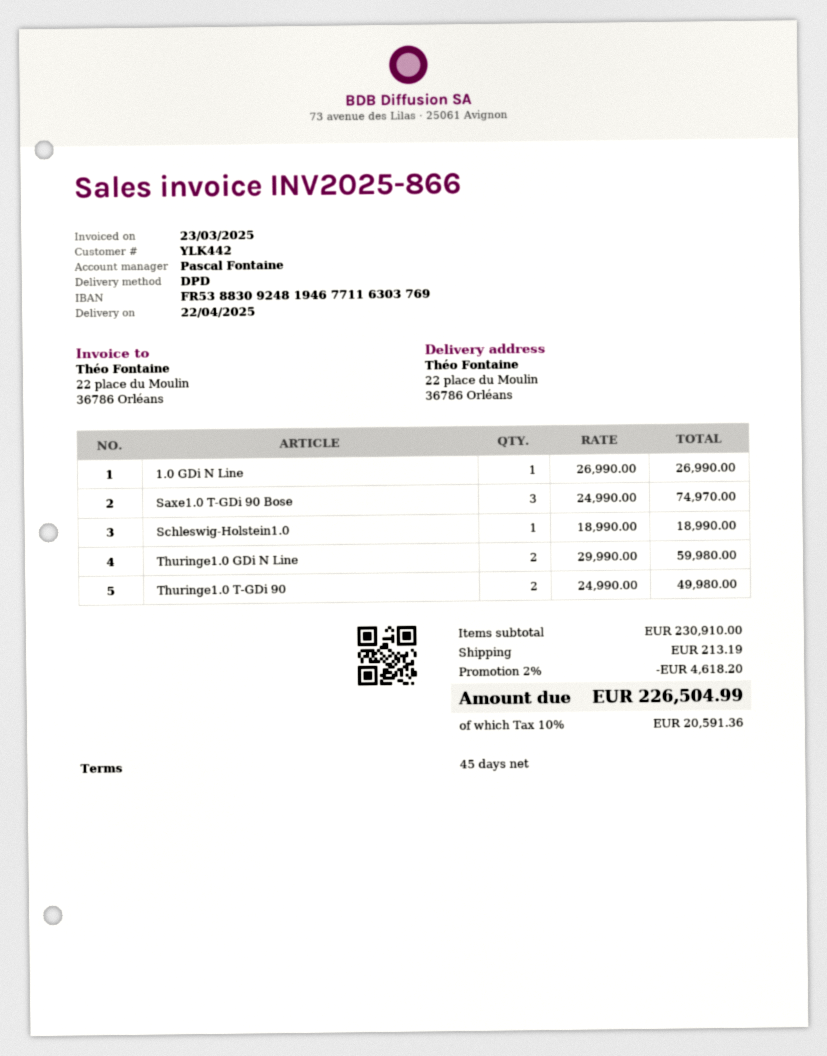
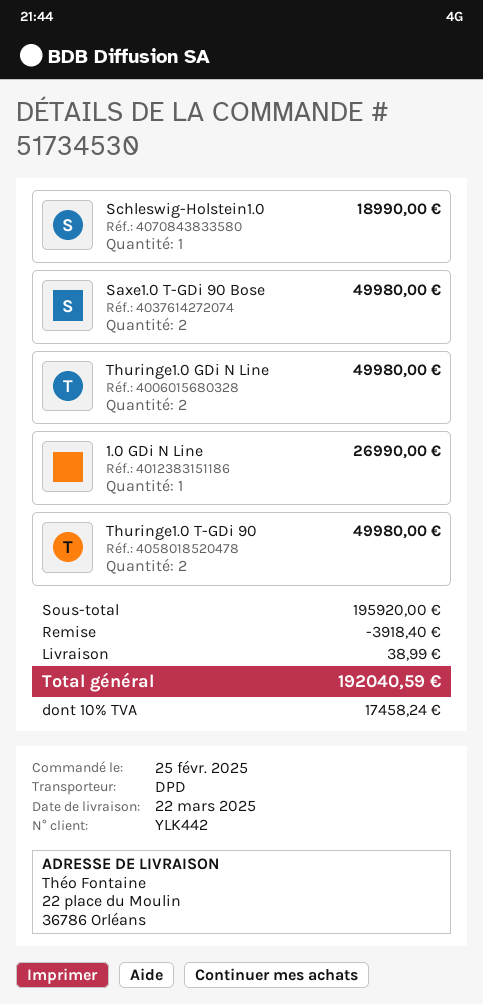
delivery date: 2025-04-22 -> 2025-03-22
Saxe1.0 T-GDi 90 Bose: 3 for 74970.00 -> 2 for 49980.00
Thuringe1.0 GDi N Line: 2 for 59980.00 -> 2 for 49980.00
subtotal: 230910.00 -> 195920.00
discount: 4618.20 -> 3918.40
shipping: 213.19 -> 38.99
tax: 10% = 20591.36 -> 10% = 17458.24
total: 226504.99 -> 192040.59

